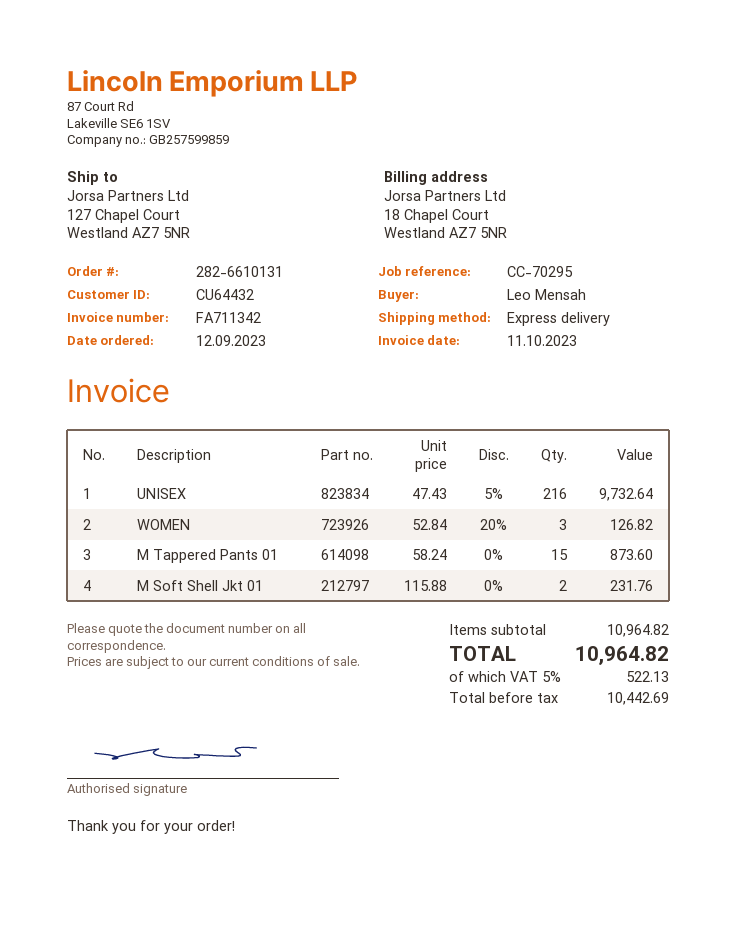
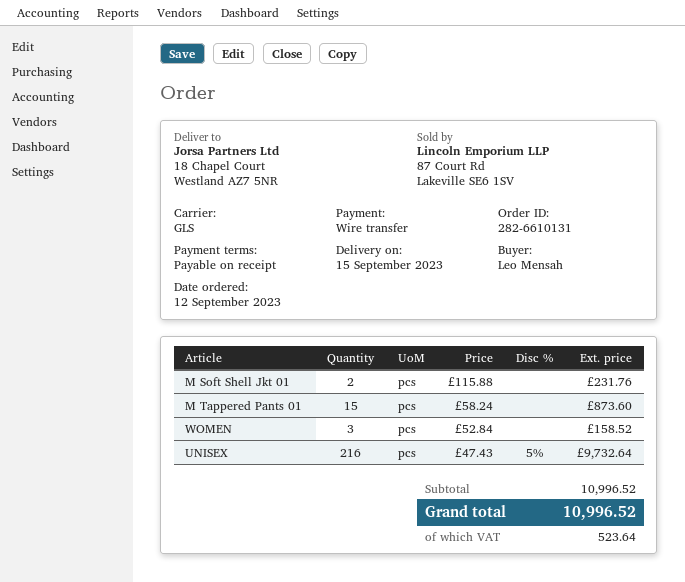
shipping method: express -> GLS
ship to: 127 Chapel Court, Westland AZ7 5NR -> 18 Chapel Court, Westland AZ7 5NR
WOMEN: 3 x 52.84 - 20% = 126.82 -> 3 x 52.84 = 158.52
subtotal: 10964.82 -> 10996.52
tax: 522.13 -> 523.64
total: 10964.82 -> 10996.52

